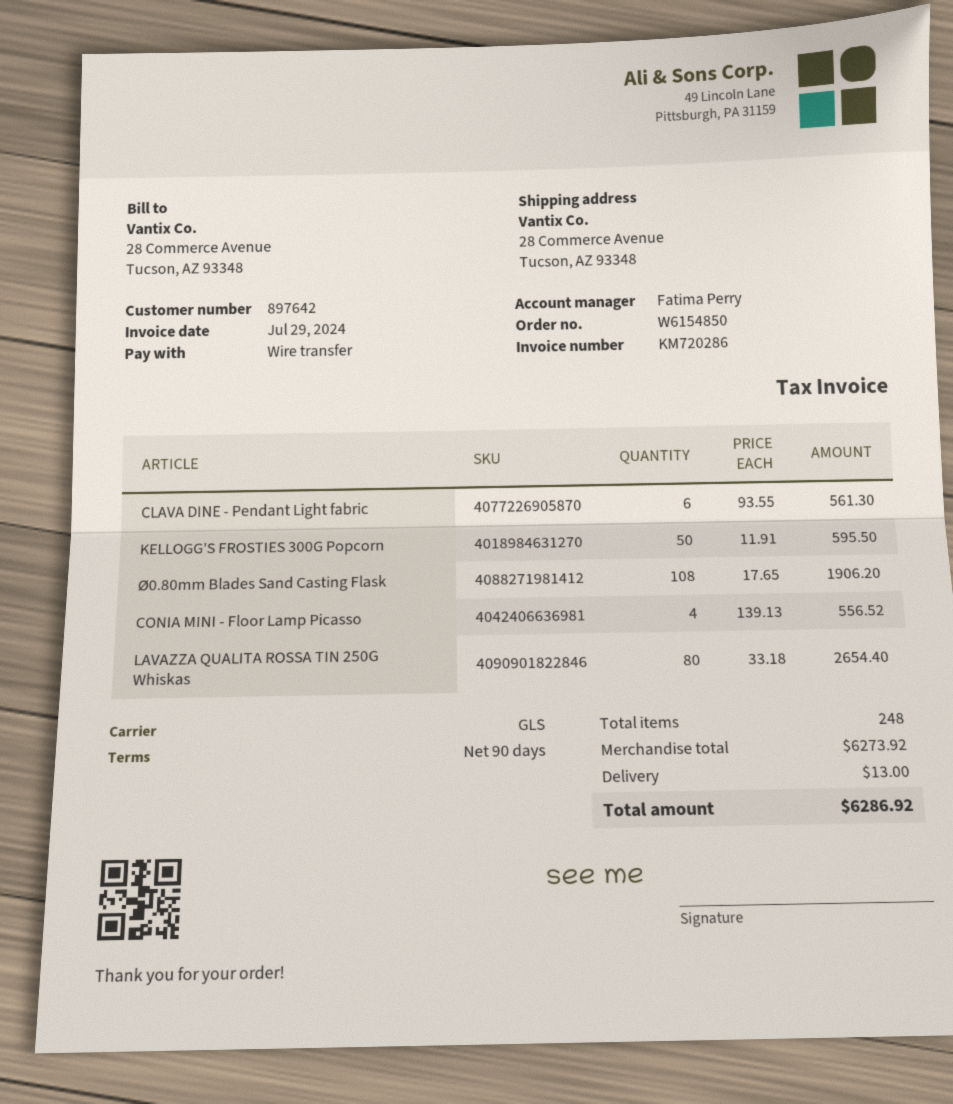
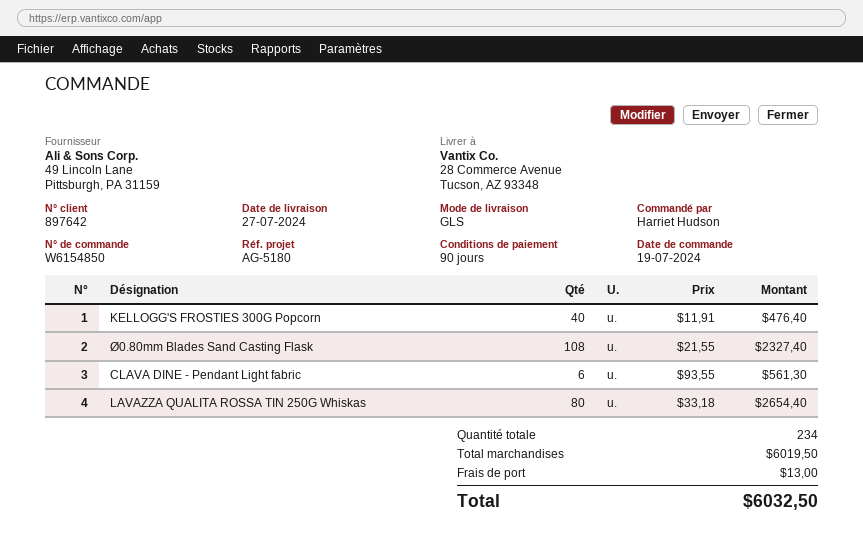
KELLOGG'S FROSTIES 300G Popcorn: 50 x 11.91 = 595.50 -> 40 x 11.91 = 476.40
Ø0.80mm Blades Sand Casting Flask: 108 x 17.65 = 1906.20 -> 108 x 21.55 = 2327.40
CONIA MINI - Floor Lamp Picasso: 4 x 139.13 = 556.52 -> none
total quantity: 248 -> 234
subtotal: 6273.92 -> 6019.50
total: 6286.92 -> 6032.50

